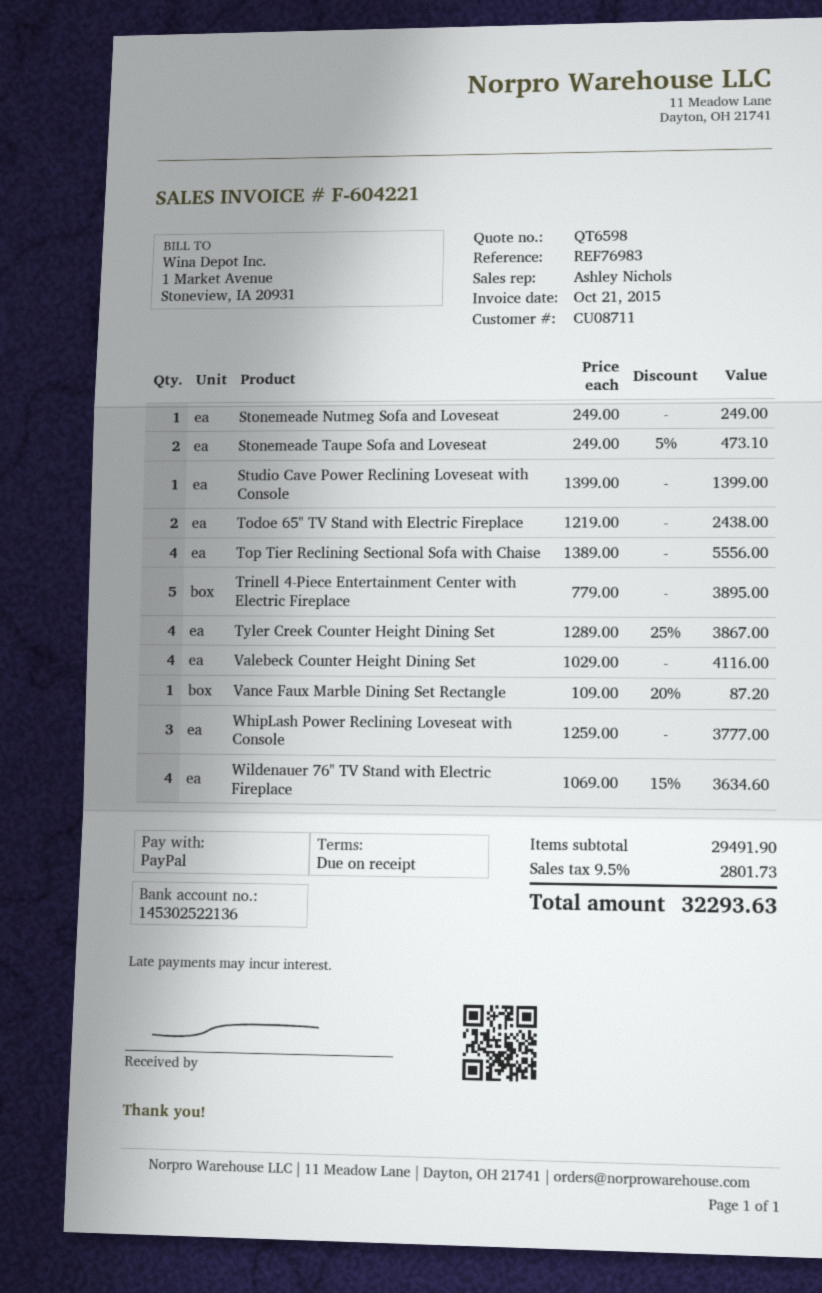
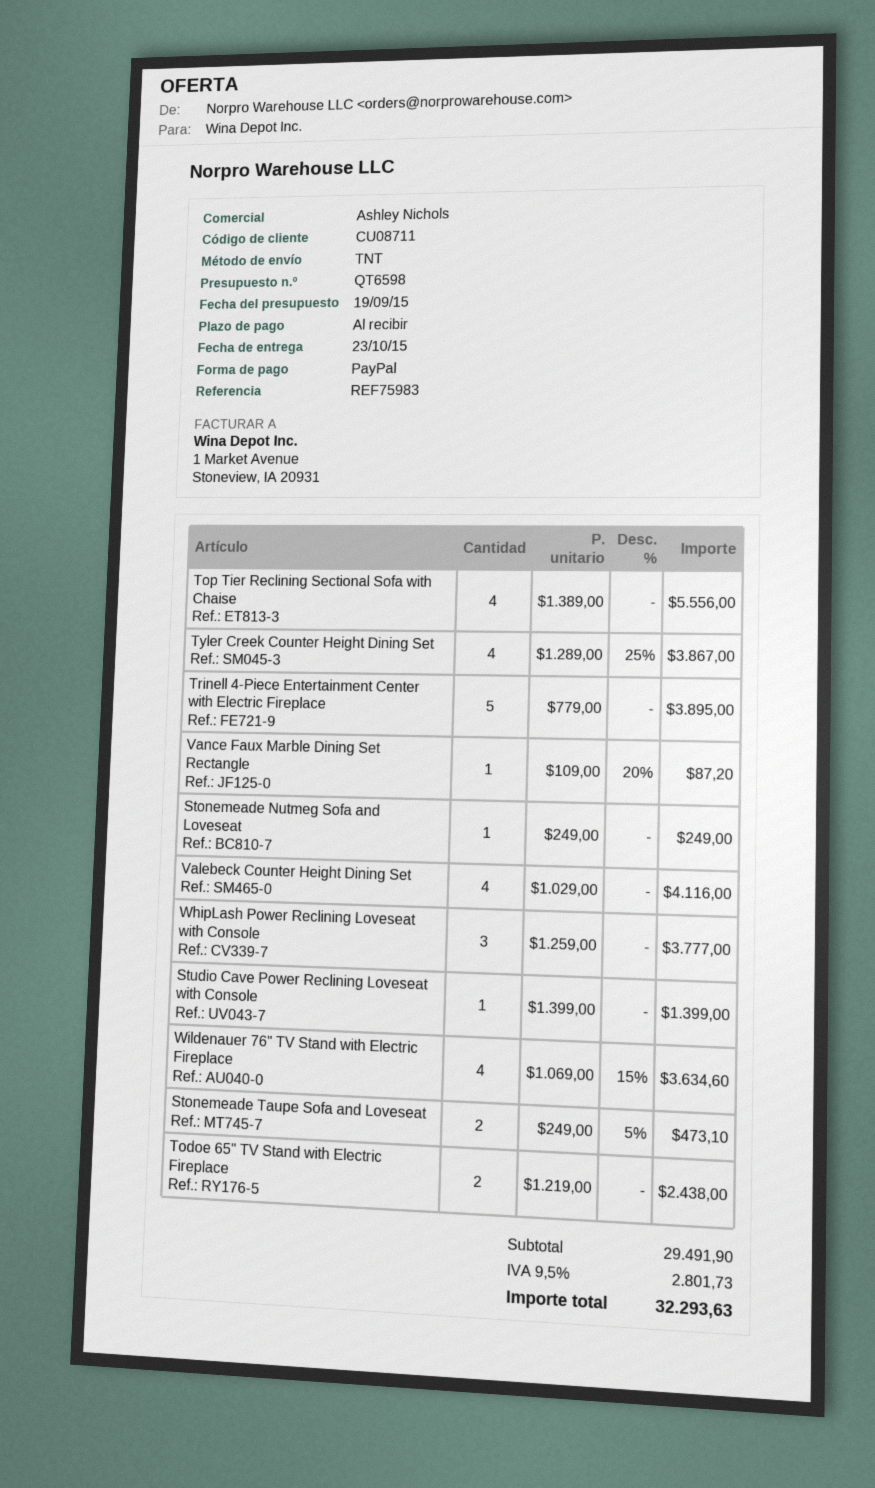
reference: REF76983 -> REF75983

